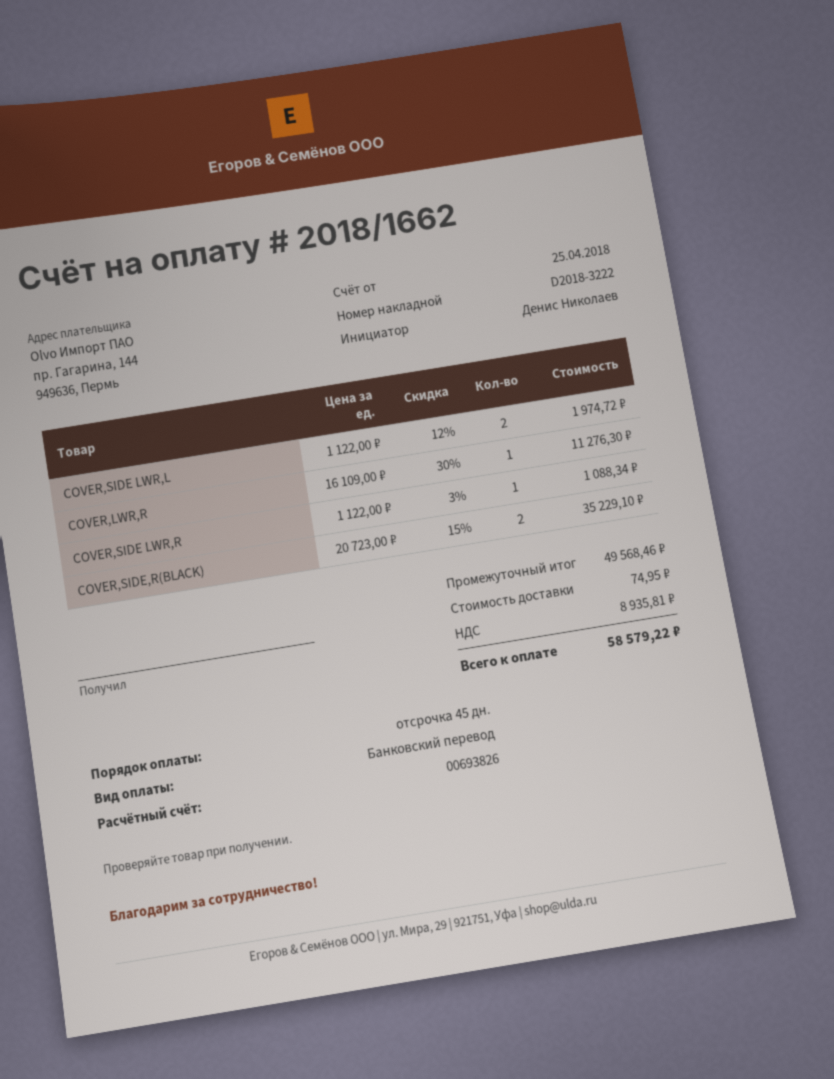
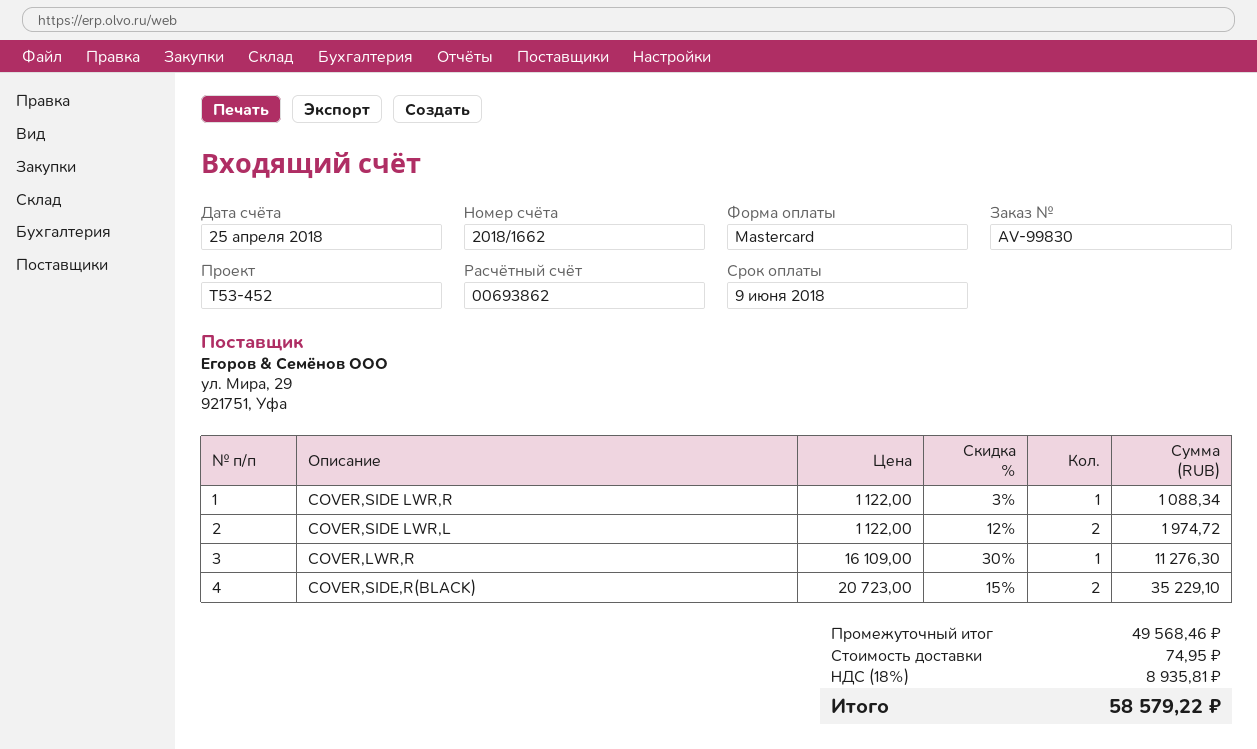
payment method: bank transfer -> Mastercard
bank account: 00693826 -> 00693862

